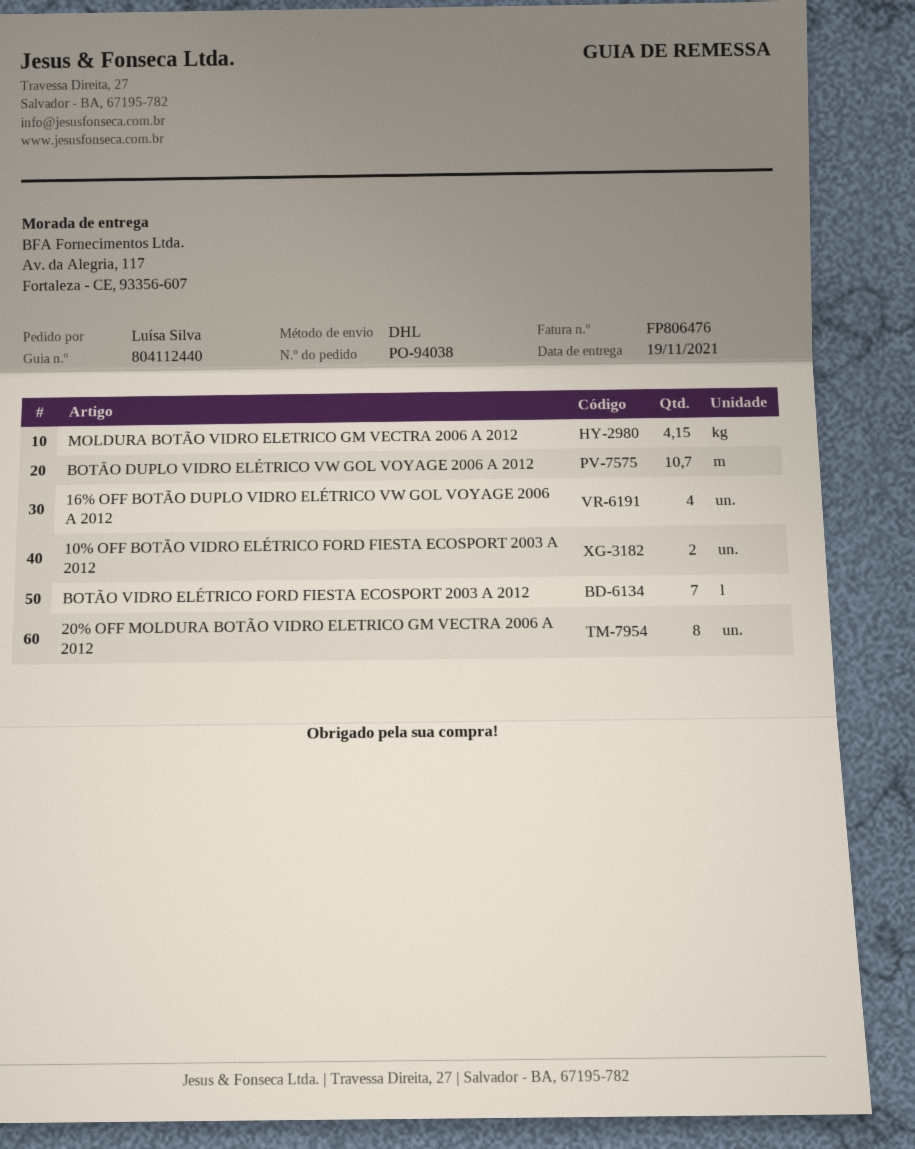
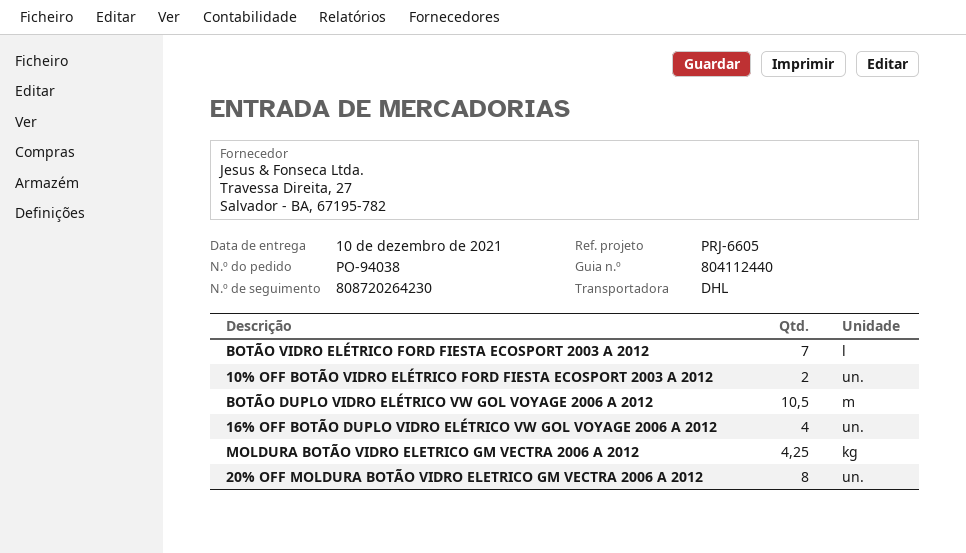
delivery date: 2021-11-19 -> 2021-12-10
MOLDURA BOTÃO VIDRO ELETRICO GM VECTRA 2006 A 2012: 4.15 -> 4.25
BOTÃO DUPLO VIDRO ELÉTRICO VW GOL VOYAGE 2006 A 2012: 10.7 -> 10.5

